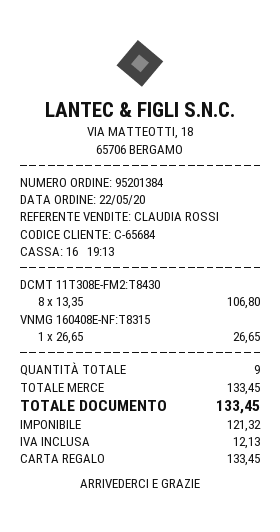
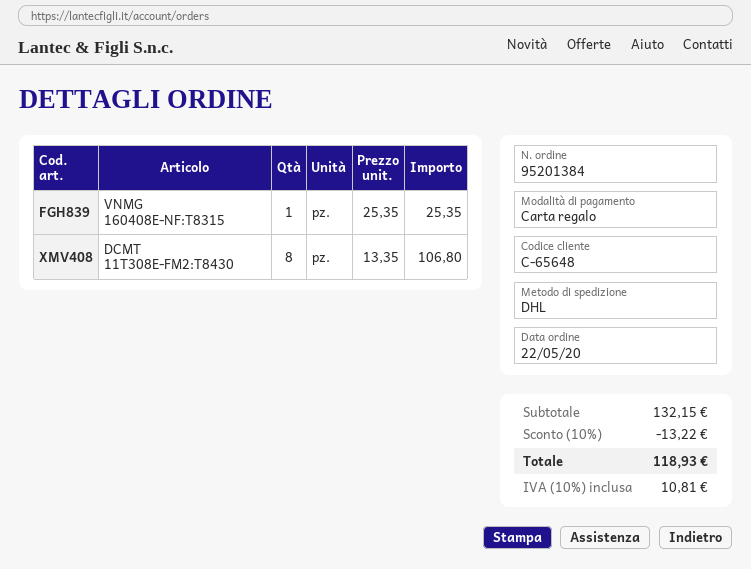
customer number: C-65684 -> C-65648
VNMG 160408E-NF:T8315: 1 x 26.65 = 26.65 -> 1 x 25.35 = 25.35
subtotal: 133.45 -> 132.15
discount: none -> 10% = 13.22
tax: 12.13 -> 10.81
total: 133.45 -> 118.93

